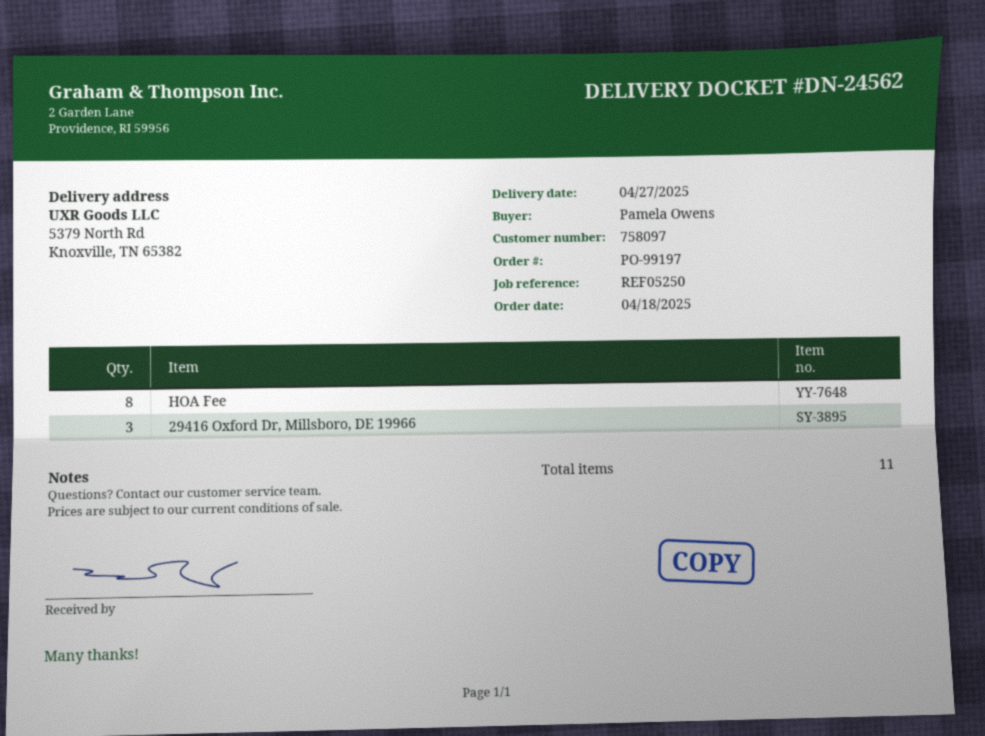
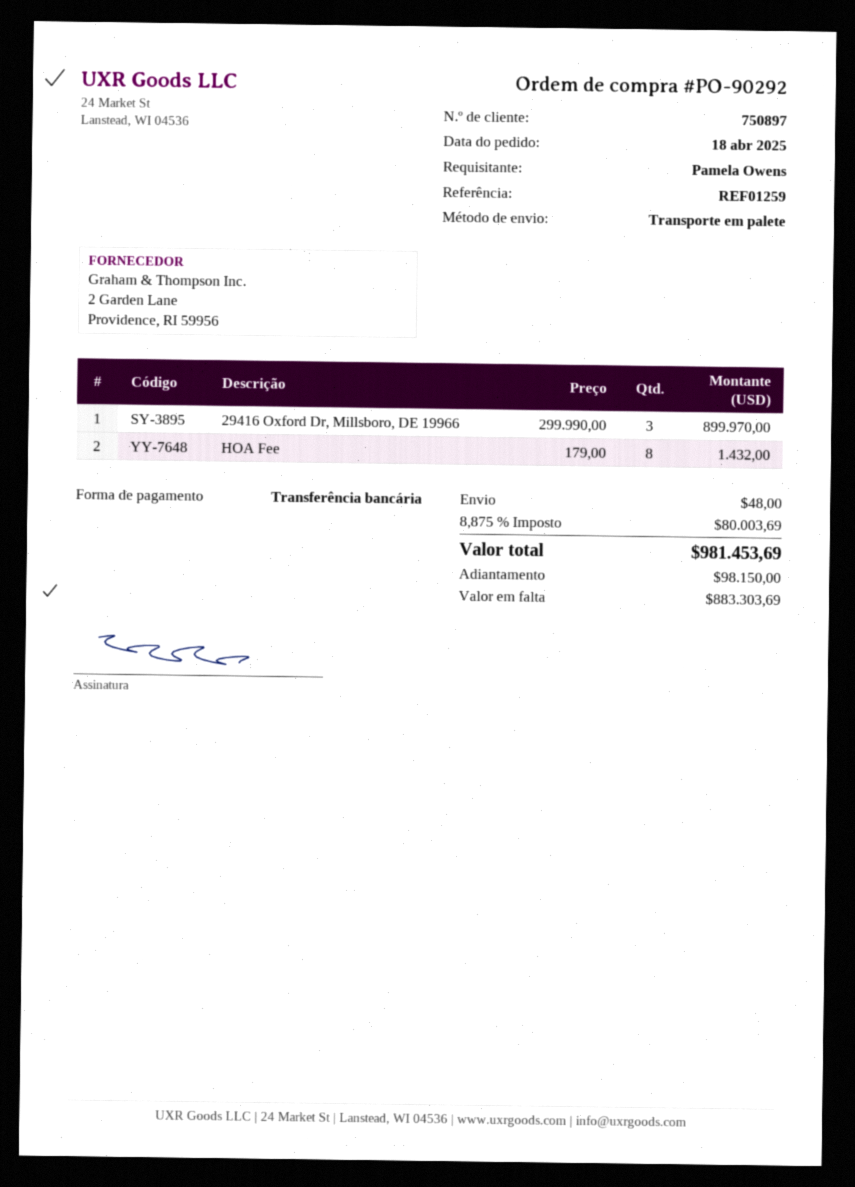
order number: PO-99197 -> PO-90292
customer number: 758097 -> 750897
reference: REF05250 -> REF01259

